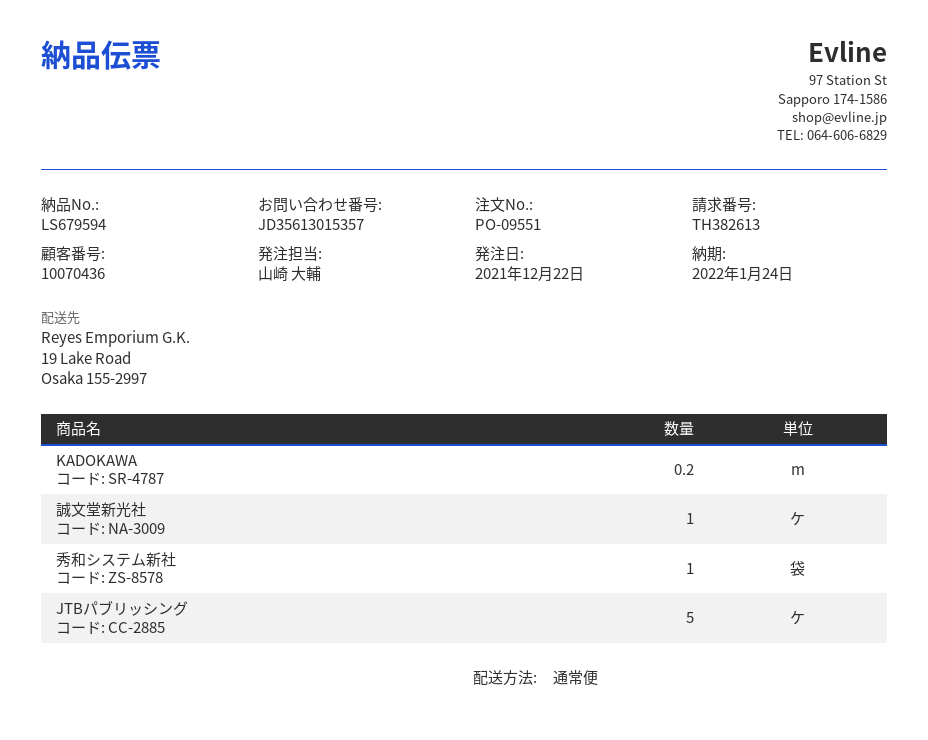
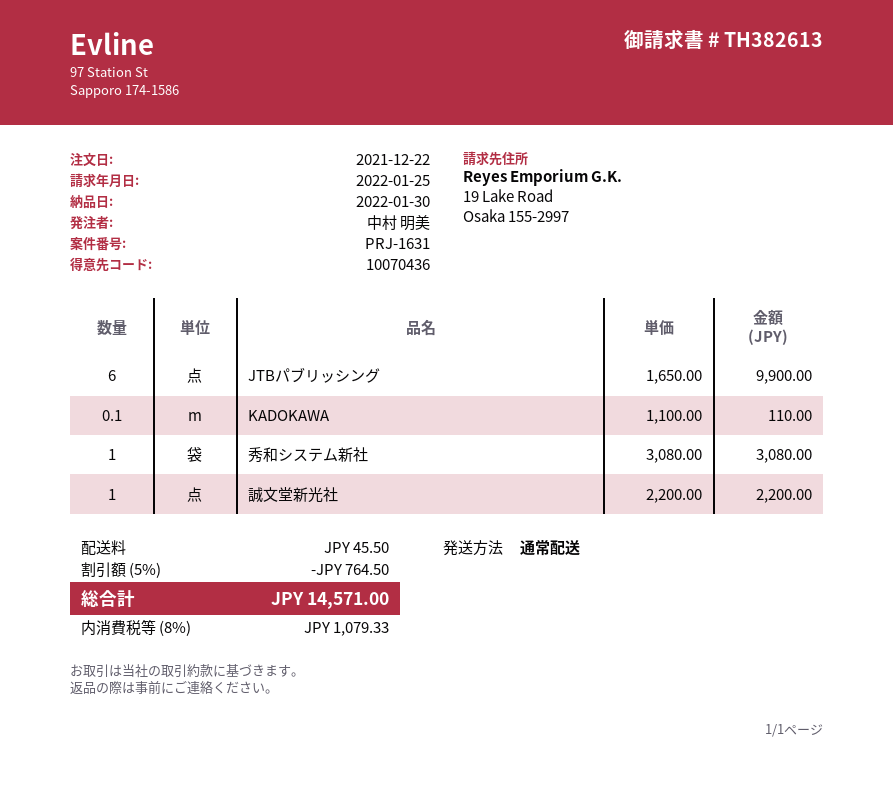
delivery date: 2022-01-24 -> 2022-01-30
ordered by: 山崎 大輔 -> 中村 明美
KADOKAWA: 0.2 -> 0.1
JTBパブリッシング: 5 -> 6

